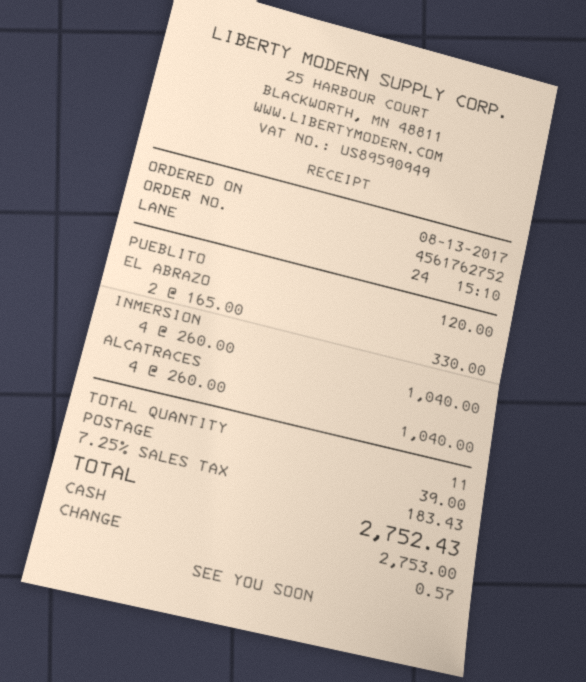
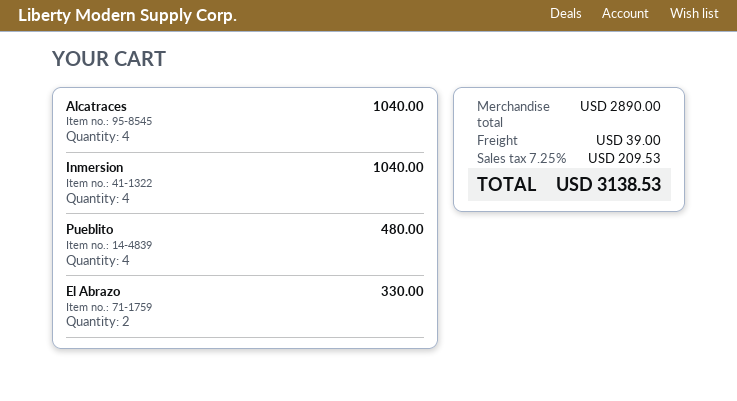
PUEBLITO: 1 for 120.00 -> 4 for 480.00
tax: 7.25% = 183.43 -> 7.25% = 209.53
total: 2752.43 -> 3138.53

